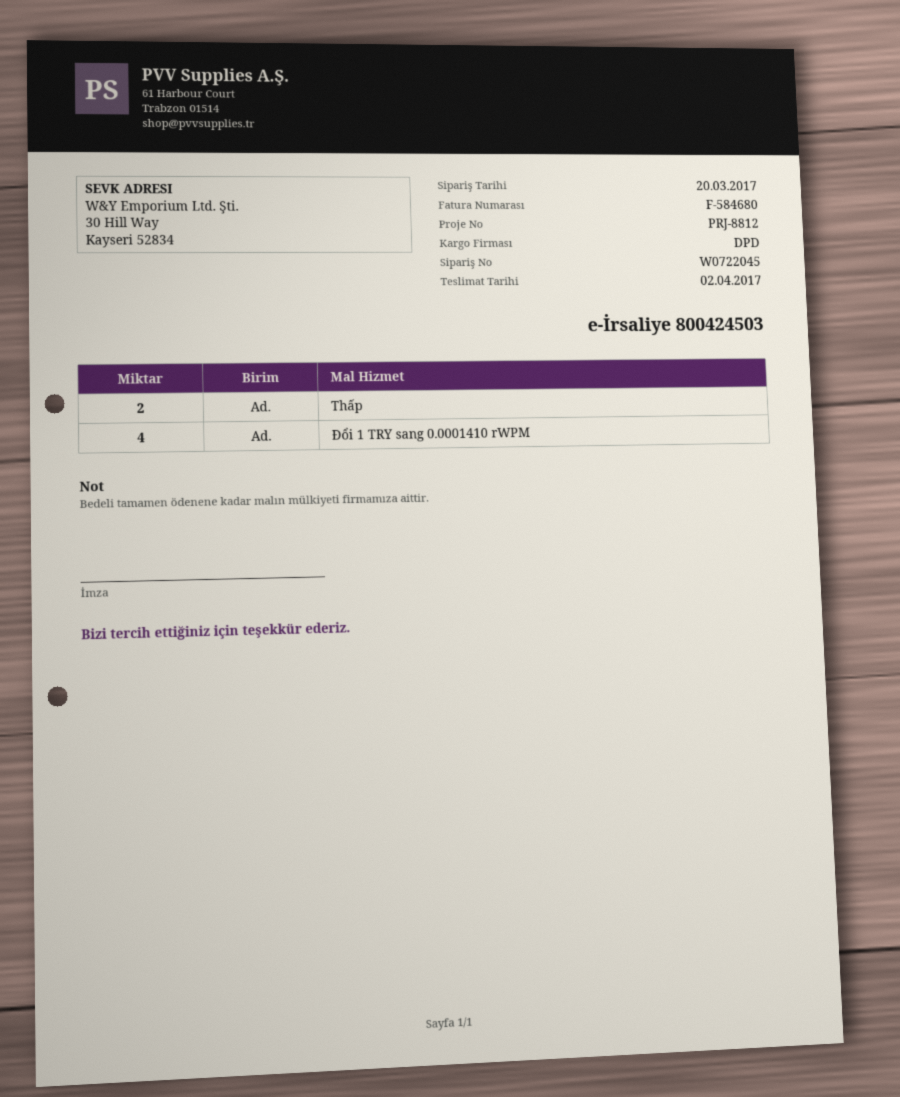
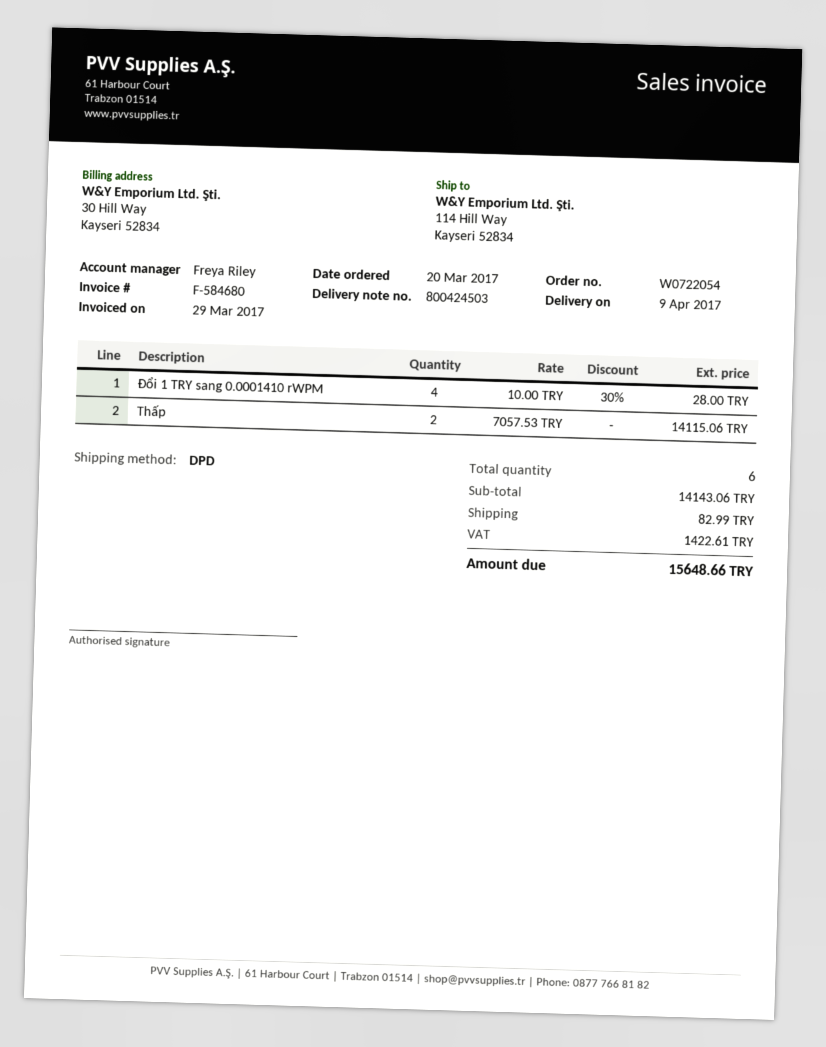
order number: W0722045 -> W0722054
delivery date: 2017-04-02 -> 2017-04-09
ship to: 30 Hill Way, Kayseri 52834 -> 114 Hill Way, Kayseri 52834

